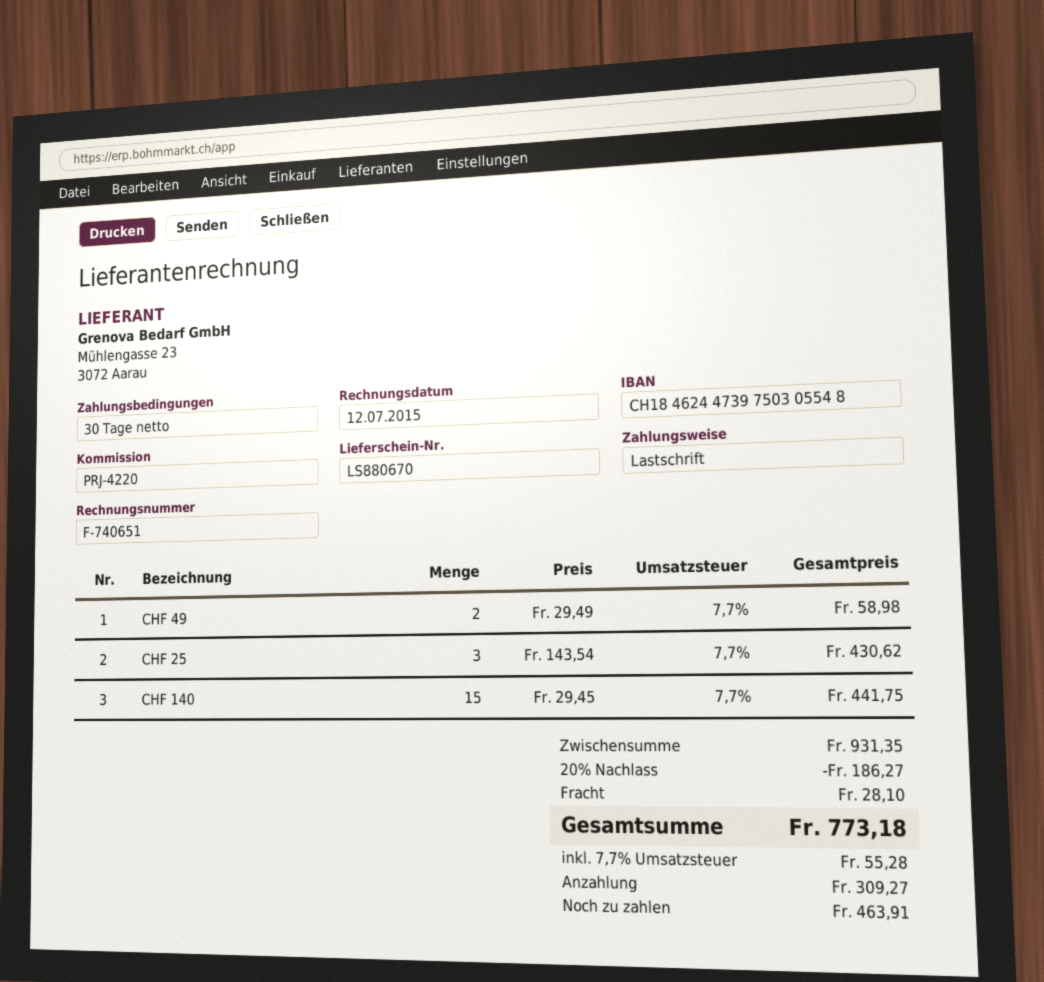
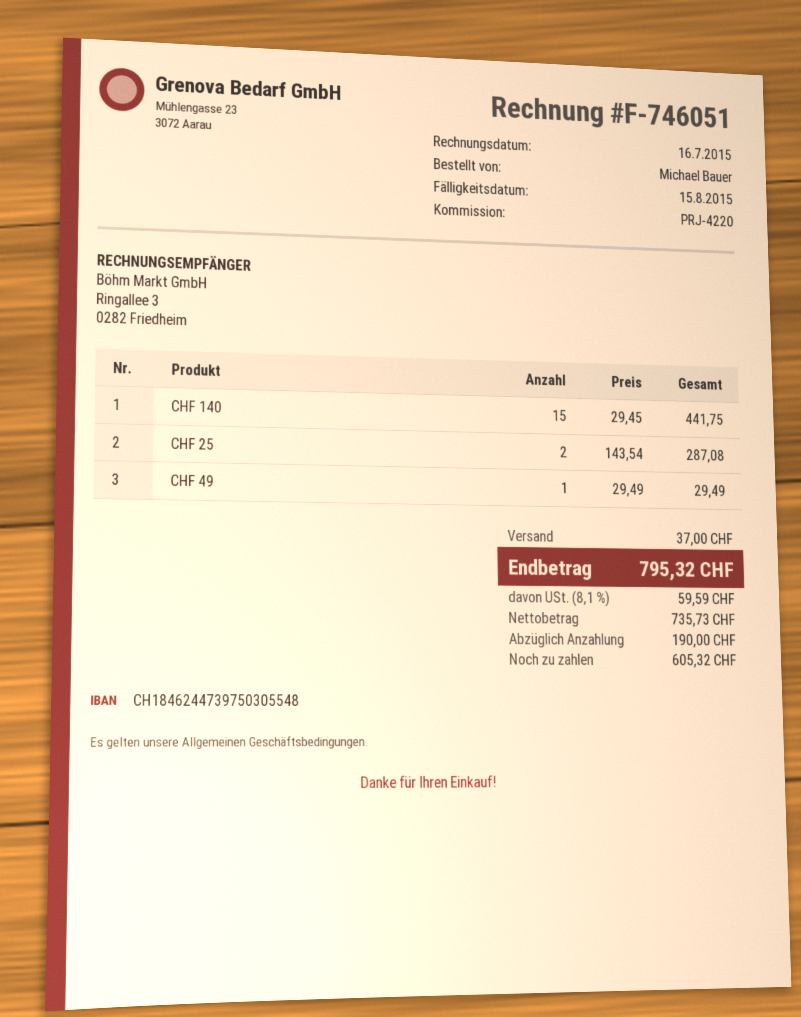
invoice number: F-740651 -> F-746051
invoice date: 2015-07-12 -> 2015-07-16
CHF 49: 2 x 29.49 = 58.98 -> 1 x 29.49 = 29.49
CHF 25: 3 x 143.54 = 430.62 -> 2 x 143.54 = 287.08
discount: 20% = 186.27 -> none
shipping: 28.10 -> 37.00
tax: 7.7% = 55.28 -> 8.1% = 59.59
total: 773.18 -> 795.32
deposit: 309.27 -> 190.00
balance: 463.91 -> 605.32

